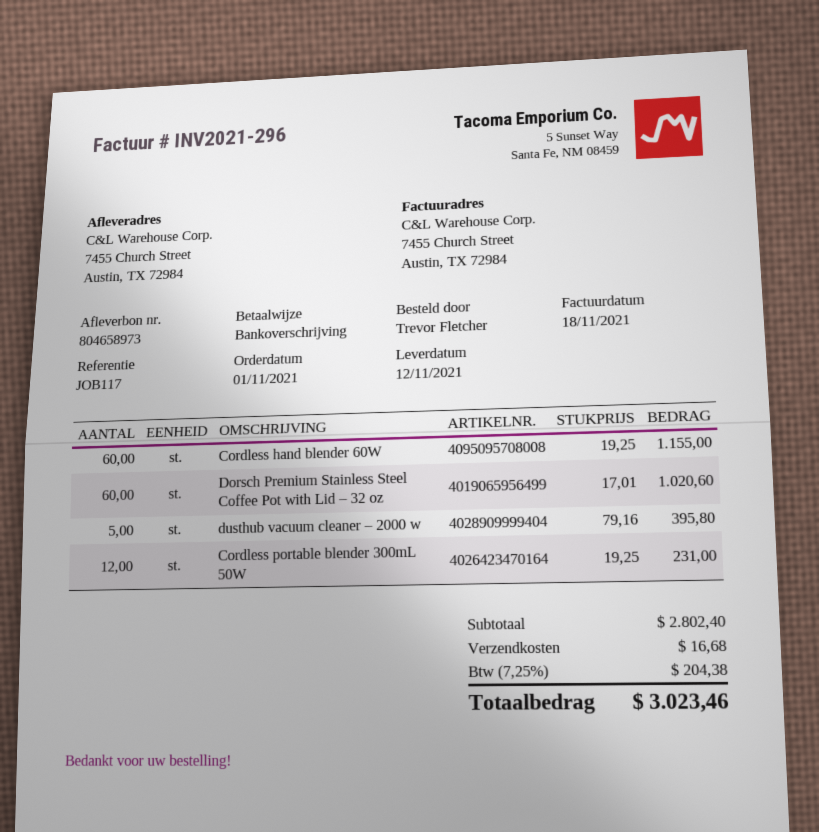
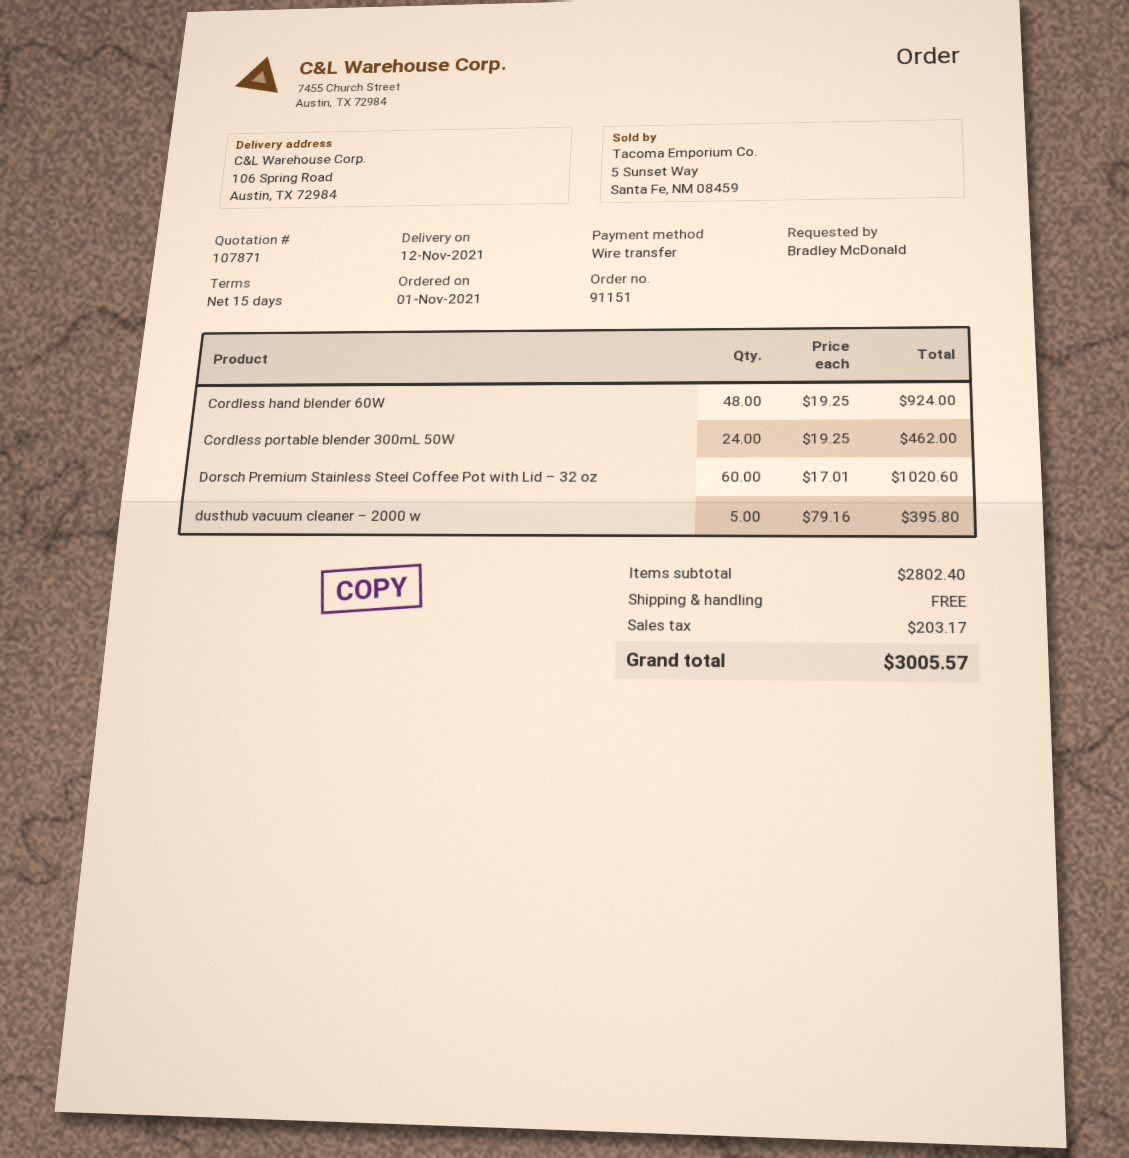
ordered by: Trevor Fletcher -> Bradley McDonald
ship to: 7455 Church Street, Austin, TX 72984 -> 106 Spring Road, Austin, TX 72984
Cordless hand blender 60W: 60 x 19.25 = 1155.00 -> 48 x 19.25 = 924.00
Cordless portable blender 300mL 50W: 12 x 19.25 = 231.00 -> 24 x 19.25 = 462.00
shipping: 16.68 -> 0.00
tax: 204.38 -> 203.17
total: 3023.46 -> 3005.57

